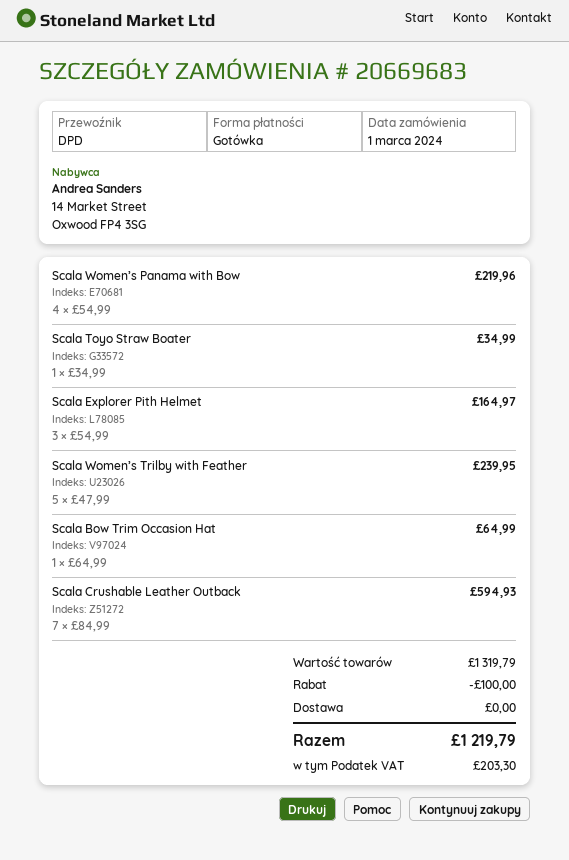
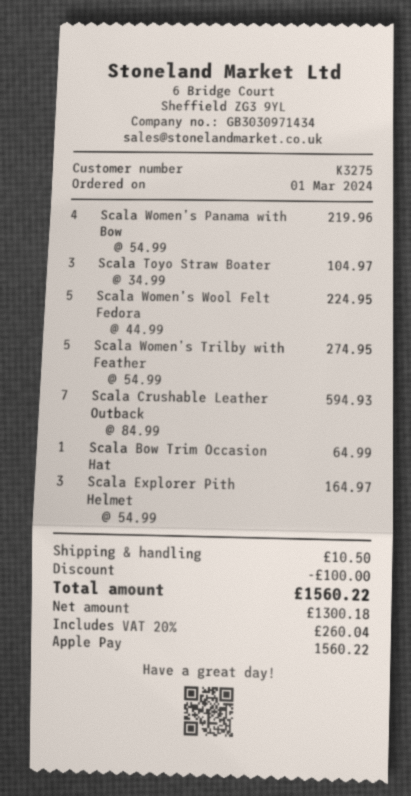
payment method: cash -> Apple Pay
Scala Toyo Straw Boater: 1 x 34.99 = 34.99 -> 3 x 34.99 = 104.97
Scala Women’s Trilby with Feather: 5 x 47.99 = 239.95 -> 5 x 54.99 = 274.95
Scala Women’s Wool Felt Fedora: none -> 5 x 44.99 = 224.95
shipping: 0.00 -> 10.50
tax: 203.30 -> 260.04
total: 1219.79 -> 1560.22

